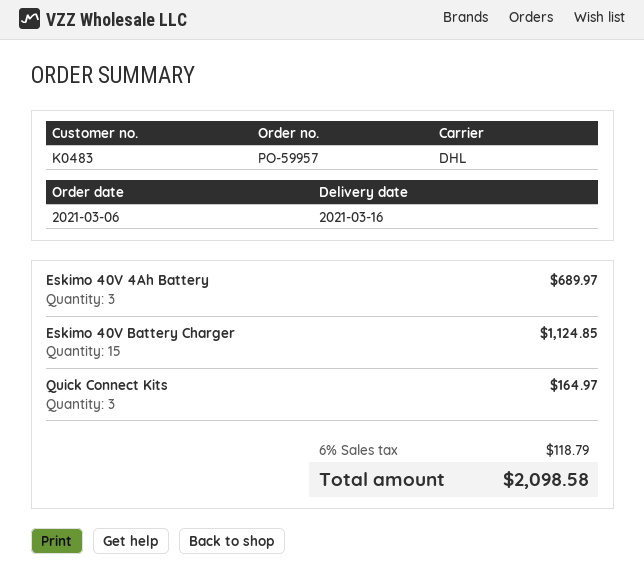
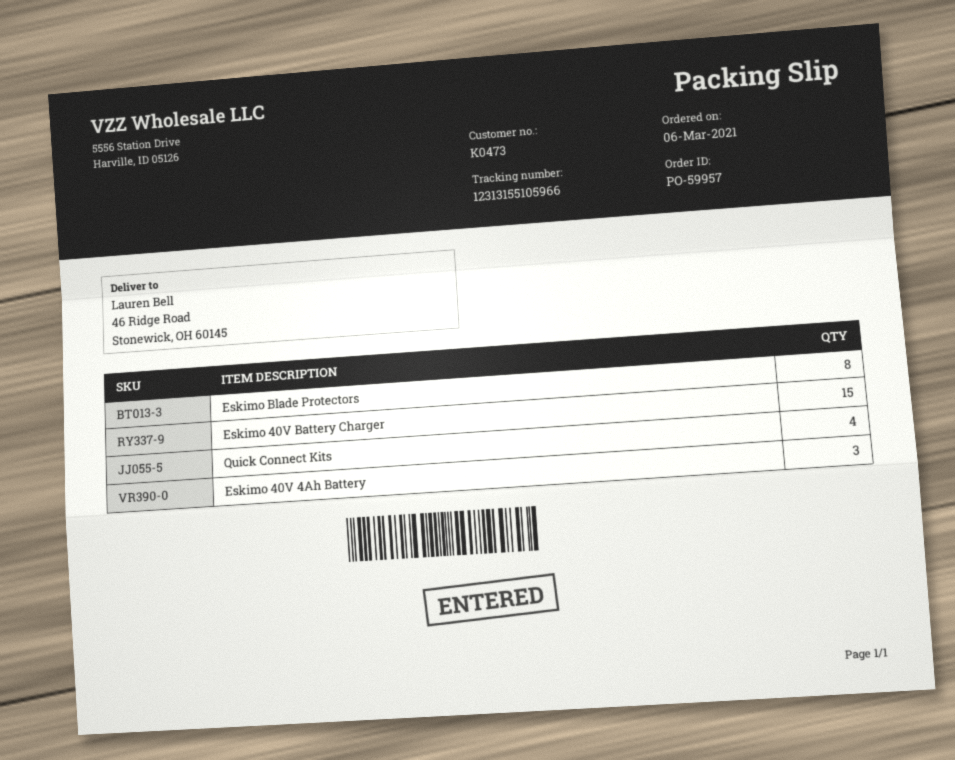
customer number: K0483 -> K0473
Quick Connect Kits: 3 -> 4
Eskimo Blade Protectors: none -> 8

